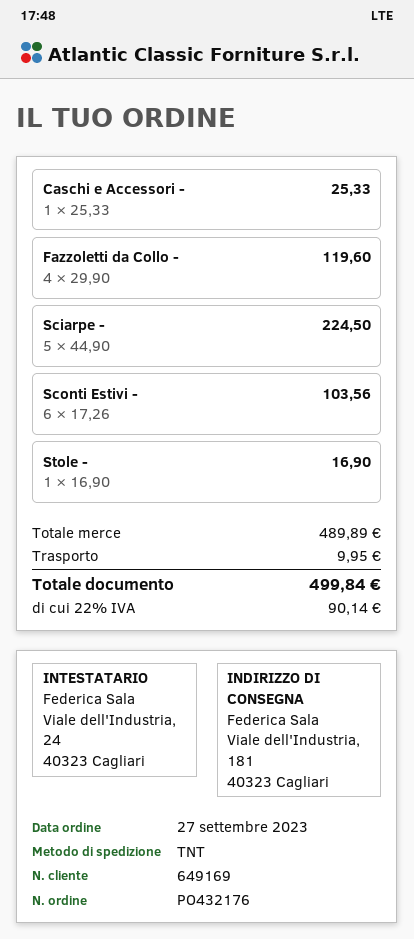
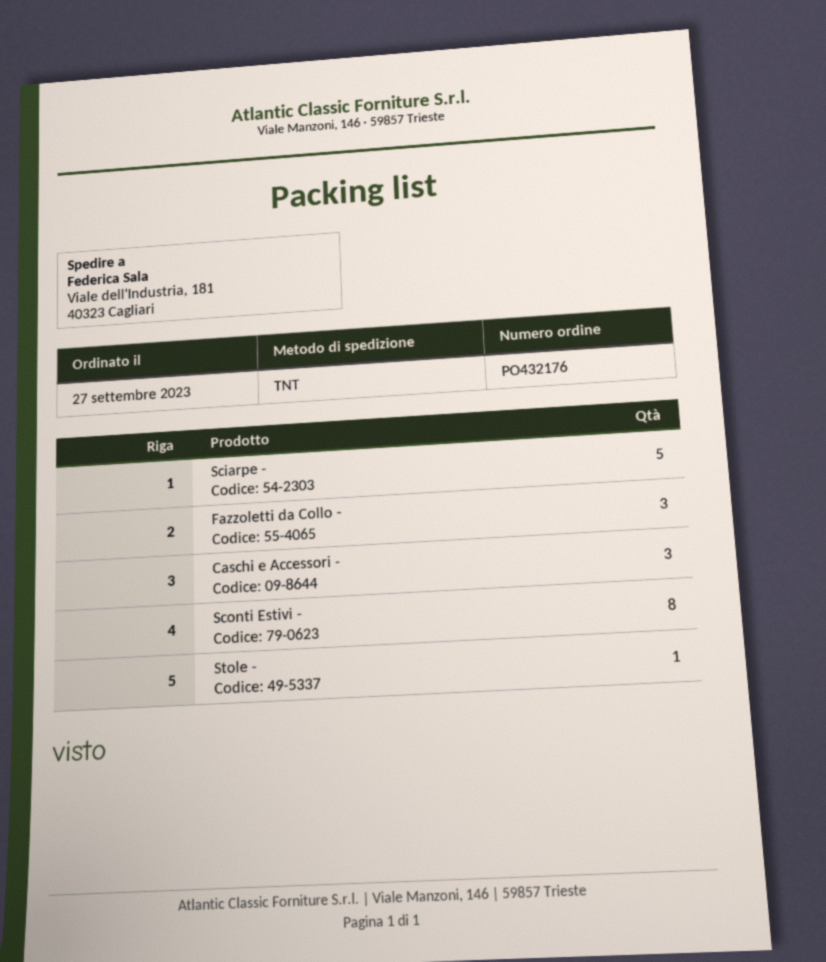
Caschi e Accessori -: 1 -> 3
Fazzoletti da Collo -: 4 -> 3
Sconti Estivi -: 6 -> 8

